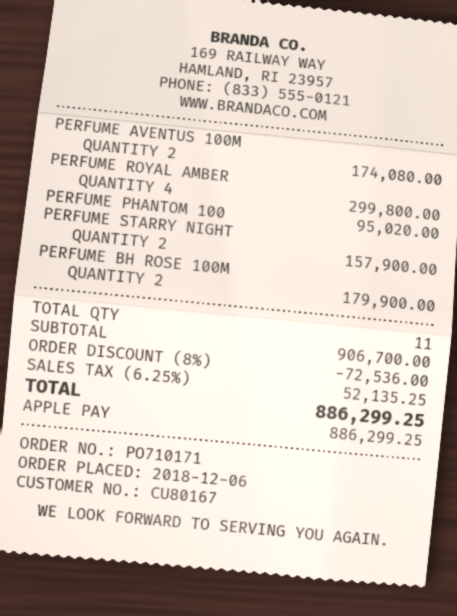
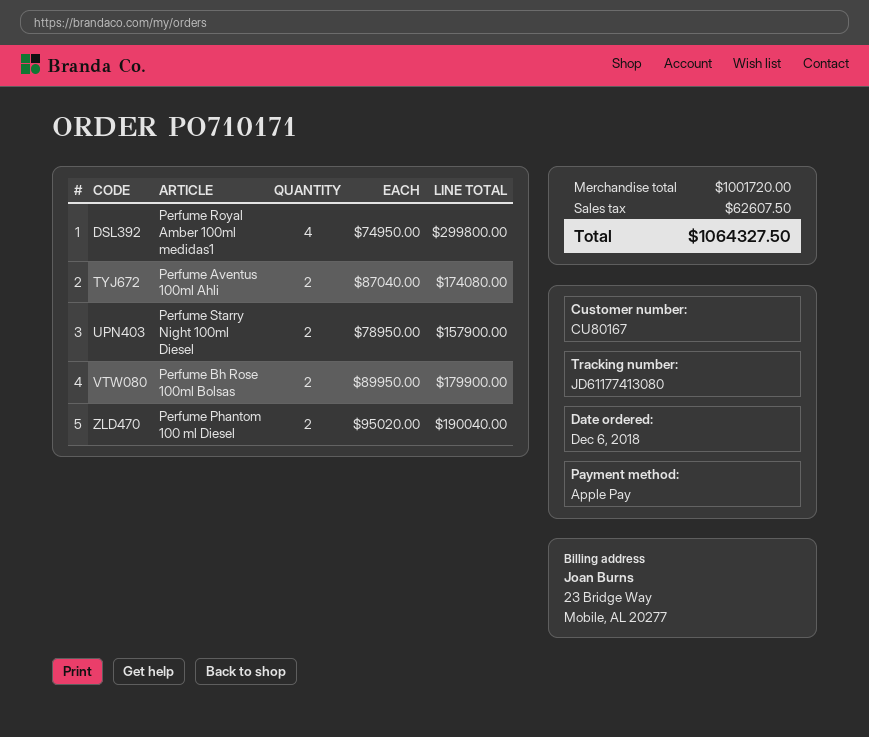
PERFUME PHANTOM 100: 1 for 95020.00 -> 2 for 190040.00
subtotal: 906700.00 -> 1001720.00
discount: 8% = 72536.00 -> none
tax: 52135.25 -> 62607.50
total: 886299.25 -> 1064327.50

